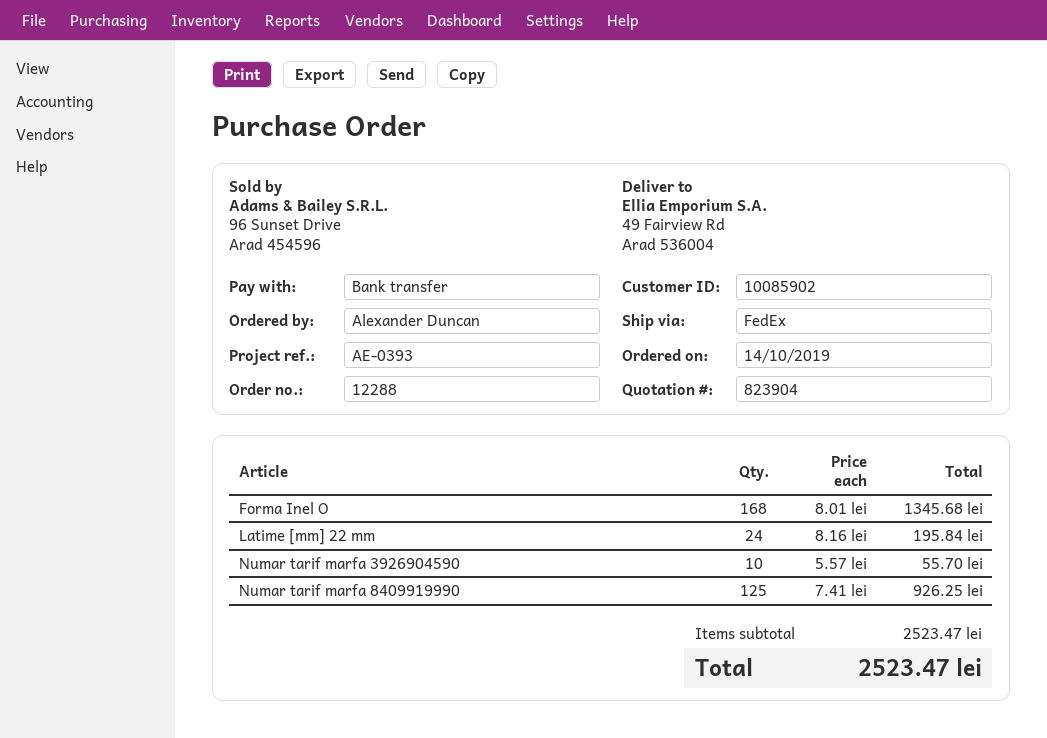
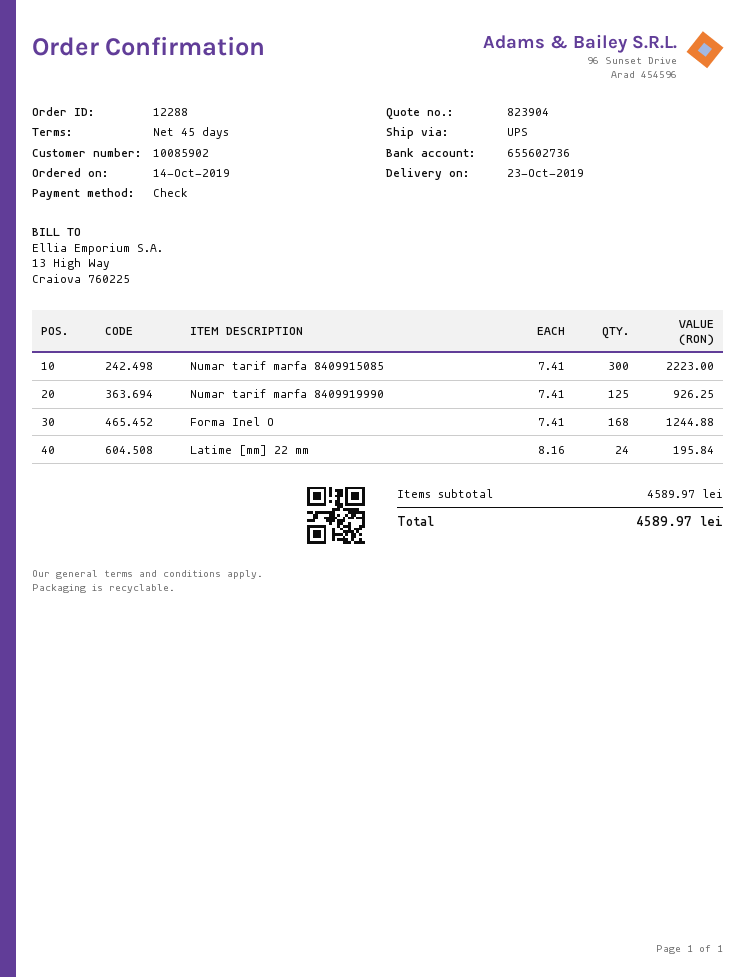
payment method: bank transfer -> cheque
shipping method: FedEx -> UPS
Forma Inel O: 168 x 8.01 = 1345.68 -> 168 x 7.41 = 1244.88
Numar tarif marfa 3926904590: 10 x 5.57 = 55.70 -> none
Numar tarif marfa 8409915085: none -> 300 x 7.41 = 2223.00
subtotal: 2523.47 -> 4589.97
total: 2523.47 -> 4589.97

